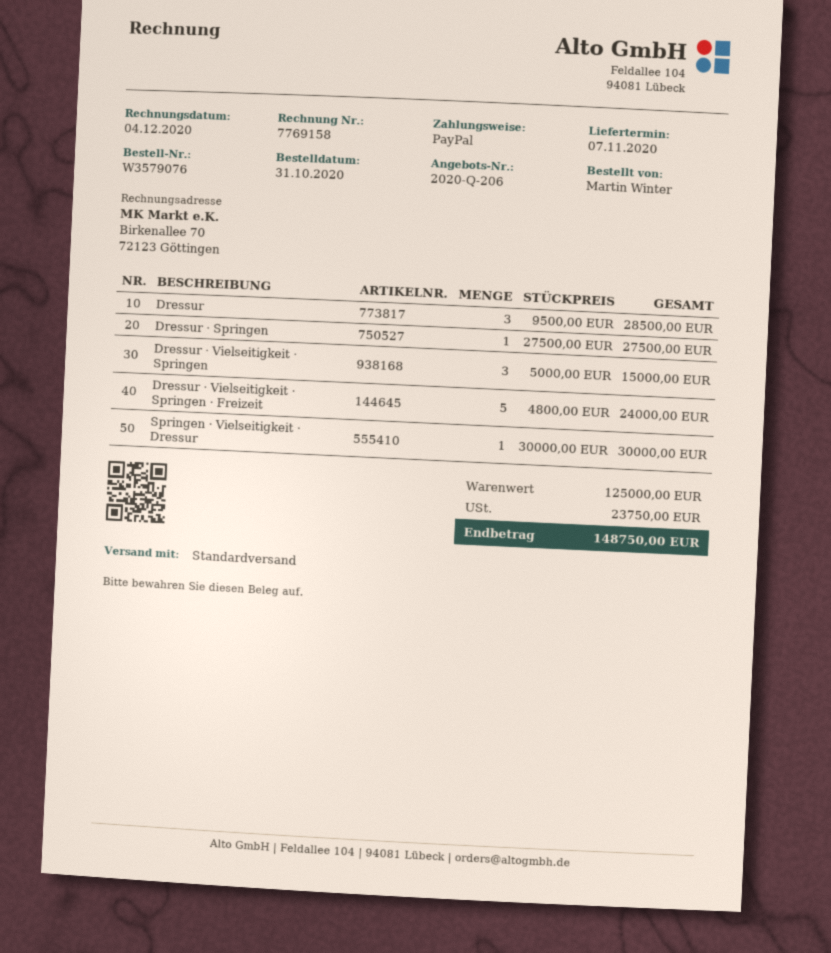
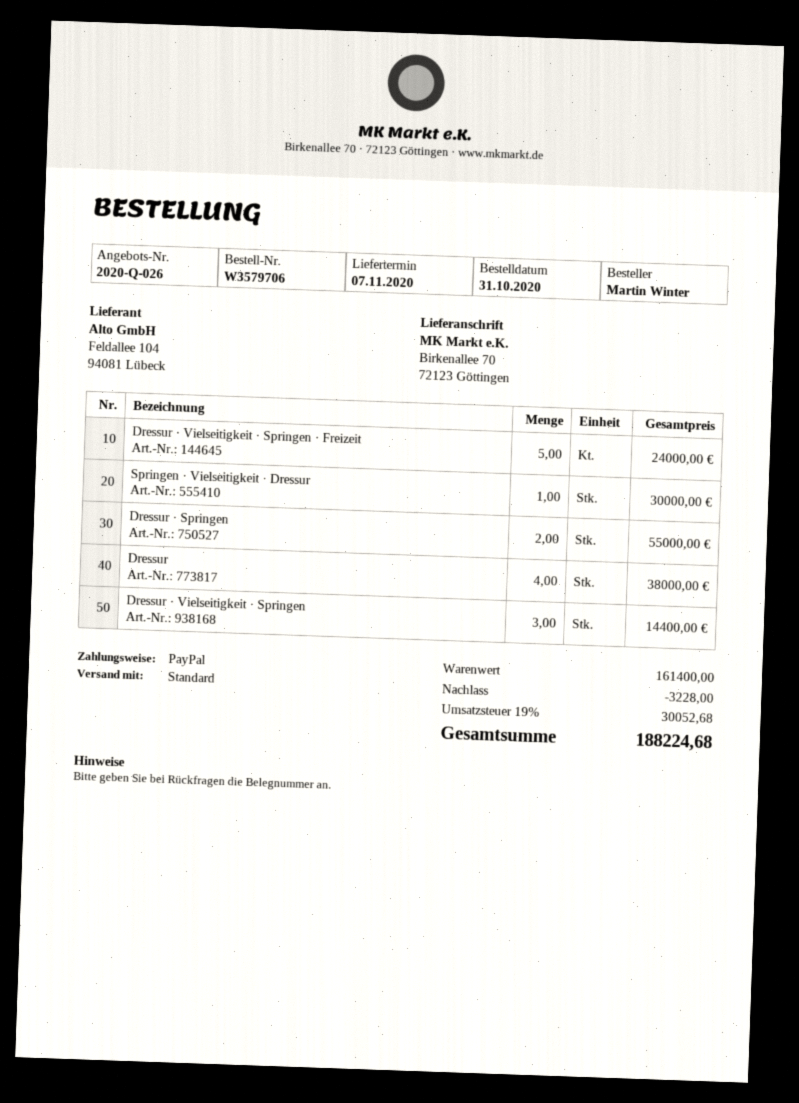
quote number: 2020-Q-206 -> 2020-Q-026
order number: W3579076 -> W3579706
Dressur: 3 for 28500.00 -> 4 for 38000.00
Dressur · Springen: 1 for 27500.00 -> 2 for 55000.00
Dressur · Vielseitigkeit · Springen: 3 for 15000.00 -> 3 for 14400.00
subtotal: 125000.00 -> 161400.00
discount: none -> 3228.00
tax: 23750.00 -> 30052.68
total: 148750.00 -> 188224.68

